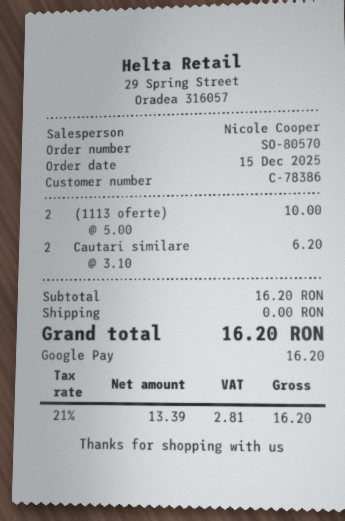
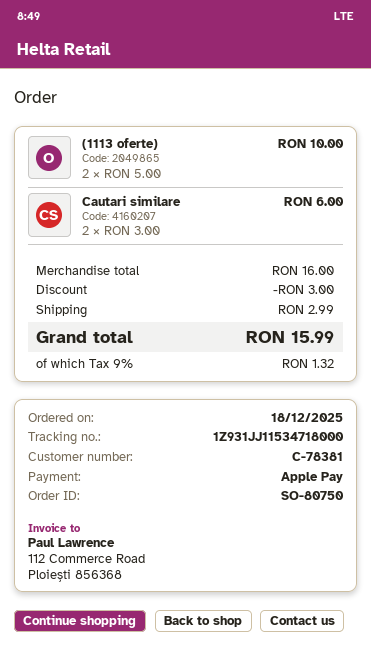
order number: SO-80570 -> SO-80750
order date: 2025-12-15 -> 2025-12-18
customer number: C-78386 -> C-78381
payment method: Google Pay -> Apple Pay
Cautari similare: 2 x 3.10 = 6.20 -> 2 x 3.00 = 6.00
subtotal: 16.20 -> 16.00
discount: none -> 3.00
shipping: 0.00 -> 2.99
tax: 21% = 2.81 -> 9% = 1.32
total: 16.20 -> 15.99

